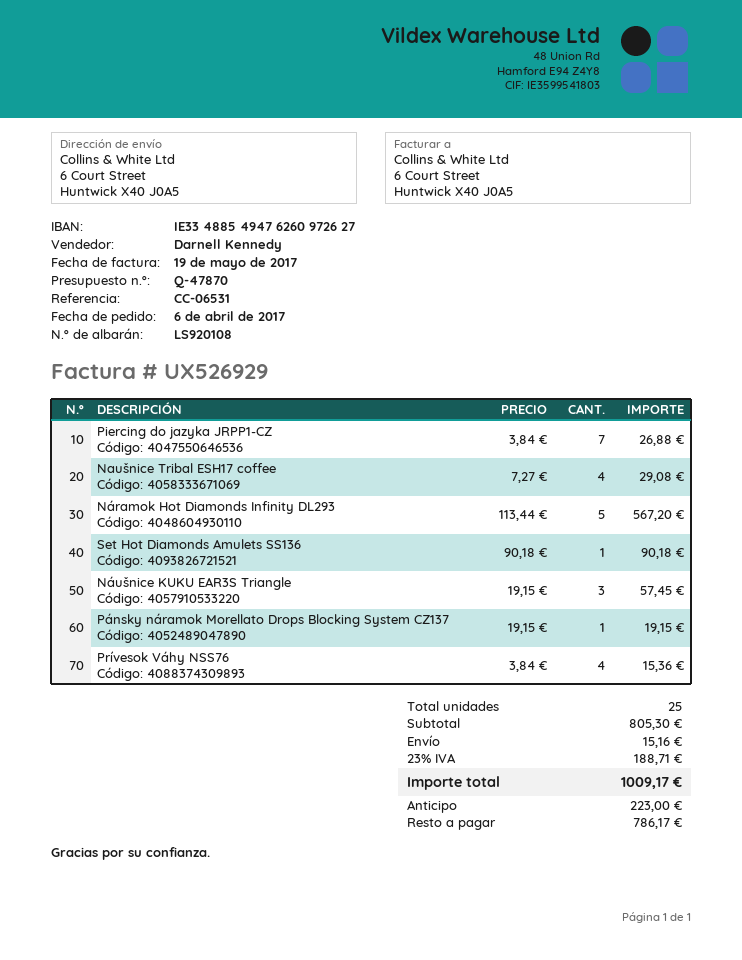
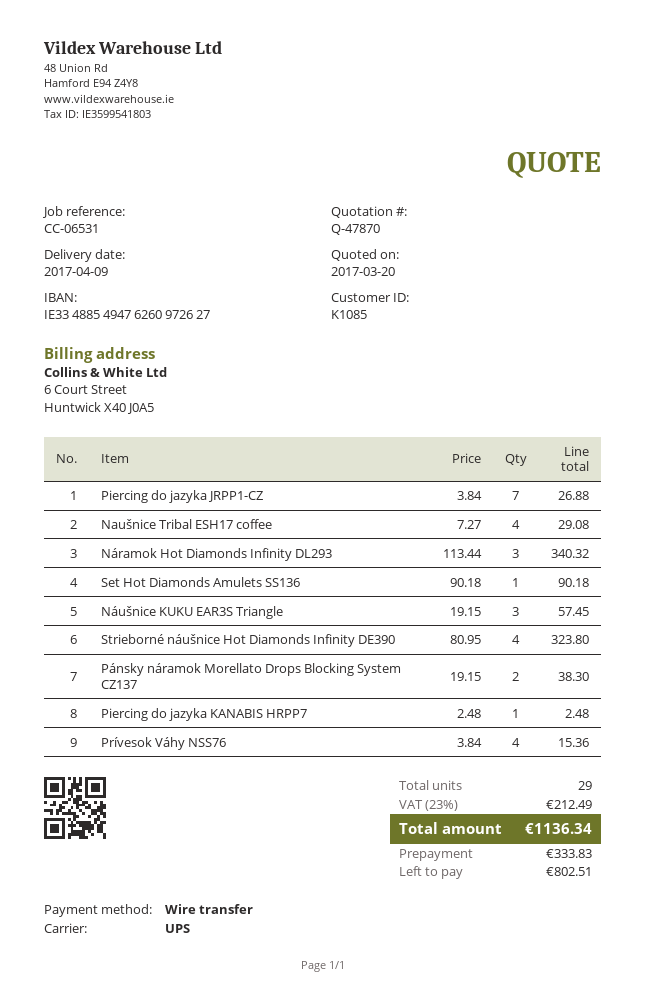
Náramok Hot Diamonds Infinity DL293: 5 x 113.44 = 567.20 -> 3 x 113.44 = 340.32
Pánsky náramok Morellato Drops Blocking System CZ137: 1 x 19.15 = 19.15 -> 2 x 19.15 = 38.30
Strieborné náušnice Hot Diamonds Infinity DE390: none -> 4 x 80.95 = 323.80
Piercing do jazyka KANABIS HRPP7: none -> 1 x 2.48 = 2.48
total quantity: 25 -> 29
shipping: 15.16 -> none
tax: 23% = 188.71 -> 23% = 212.49
total: 1009.17 -> 1136.34
deposit: 223.00 -> 333.83
balance: 786.17 -> 802.51

